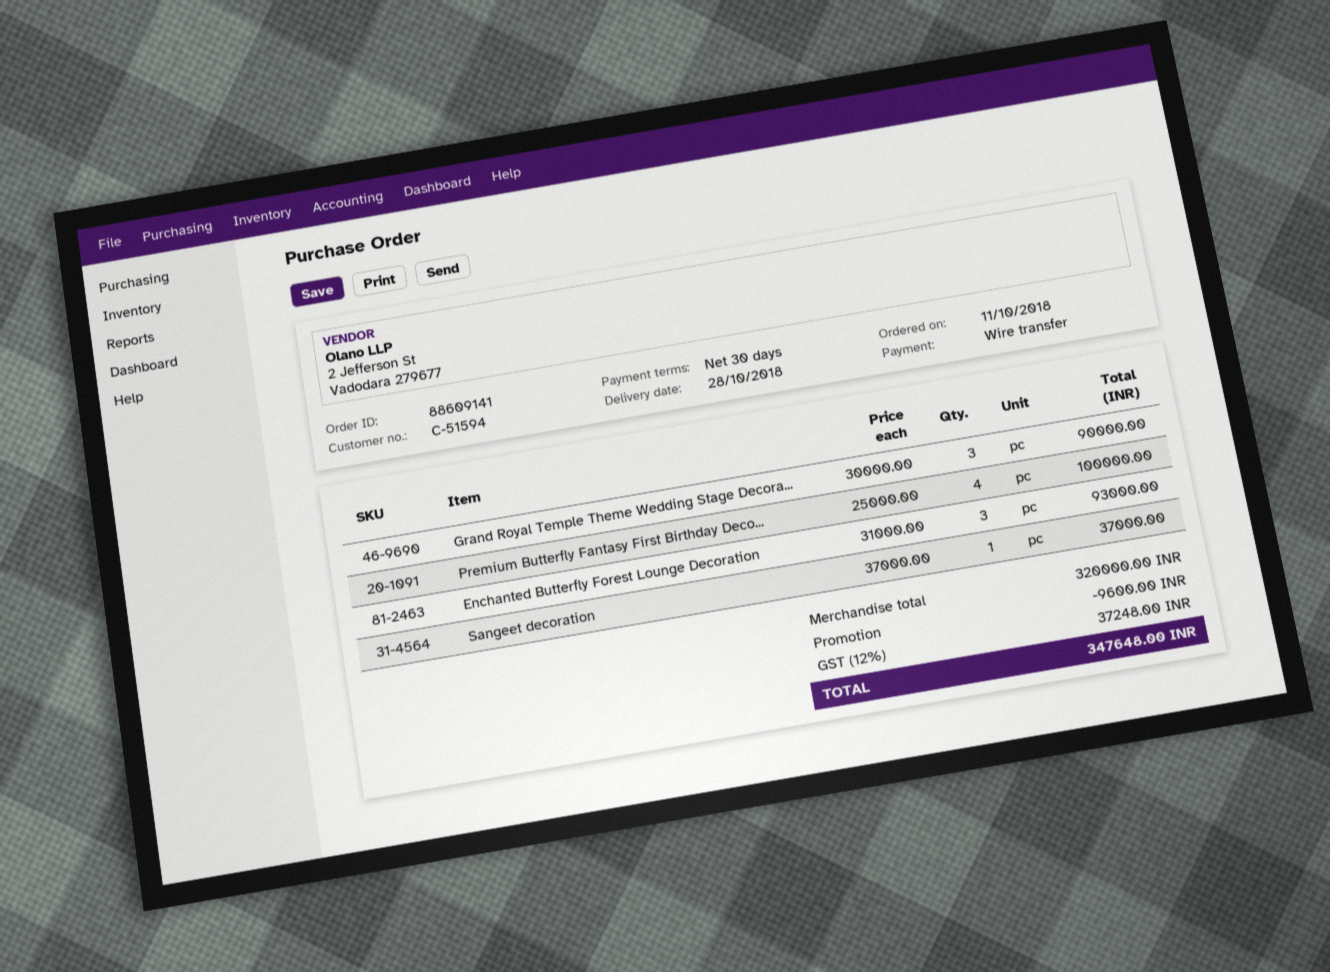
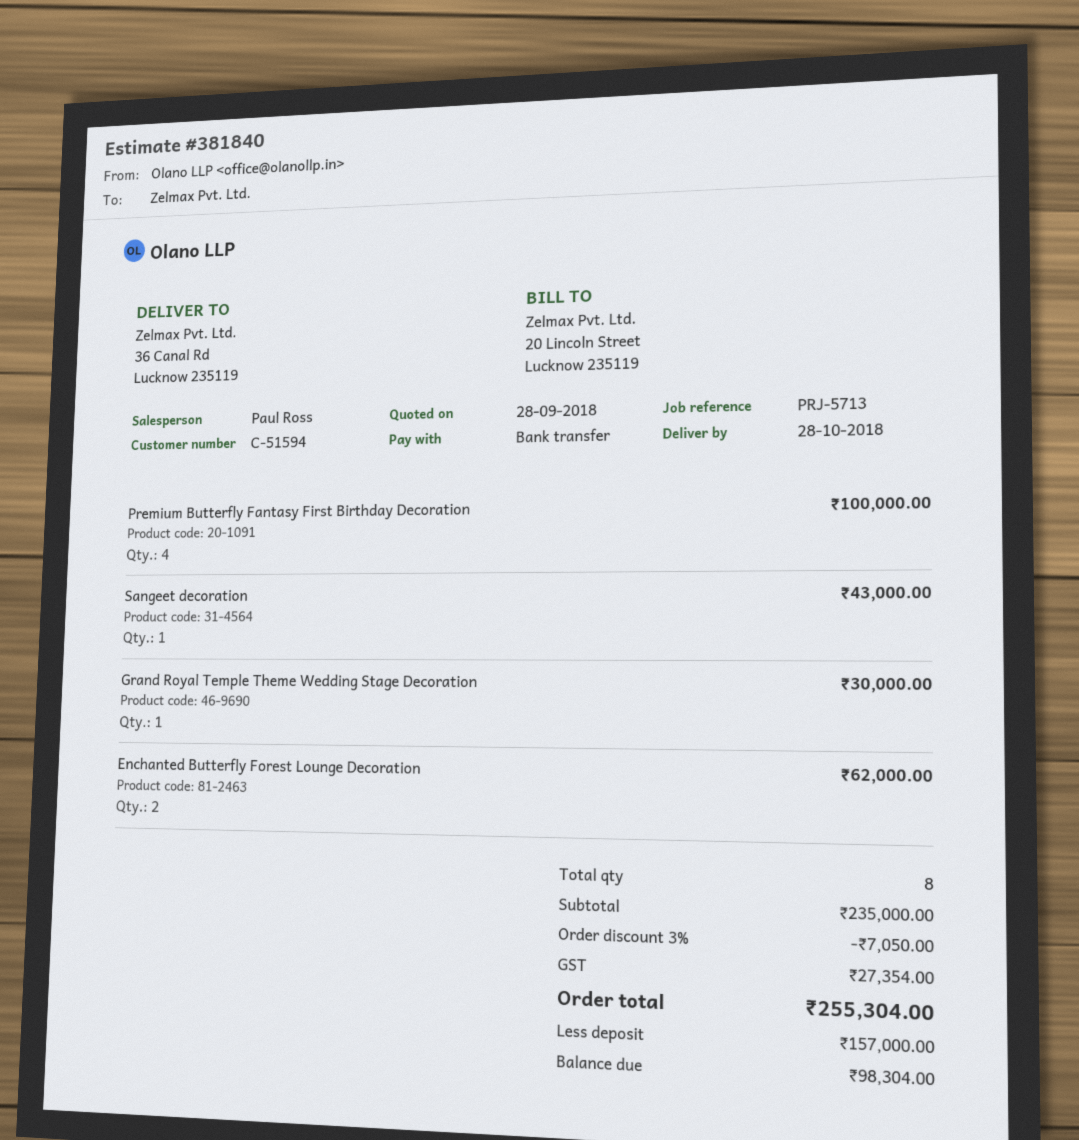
Grand Royal Temple Theme Wedding Stage Decora...: 3 for 90000.00 -> 1 for 30000.00
Enchanted Butterfly Forest Lounge Decoration: 3 for 93000.00 -> 2 for 62000.00
Sangeet decoration: 1 for 37000.00 -> 1 for 43000.00
subtotal: 320000.00 -> 235000.00
discount: 9600.00 -> 7050.00
tax: 37248.00 -> 27354.00
total: 347648.00 -> 255304.00

